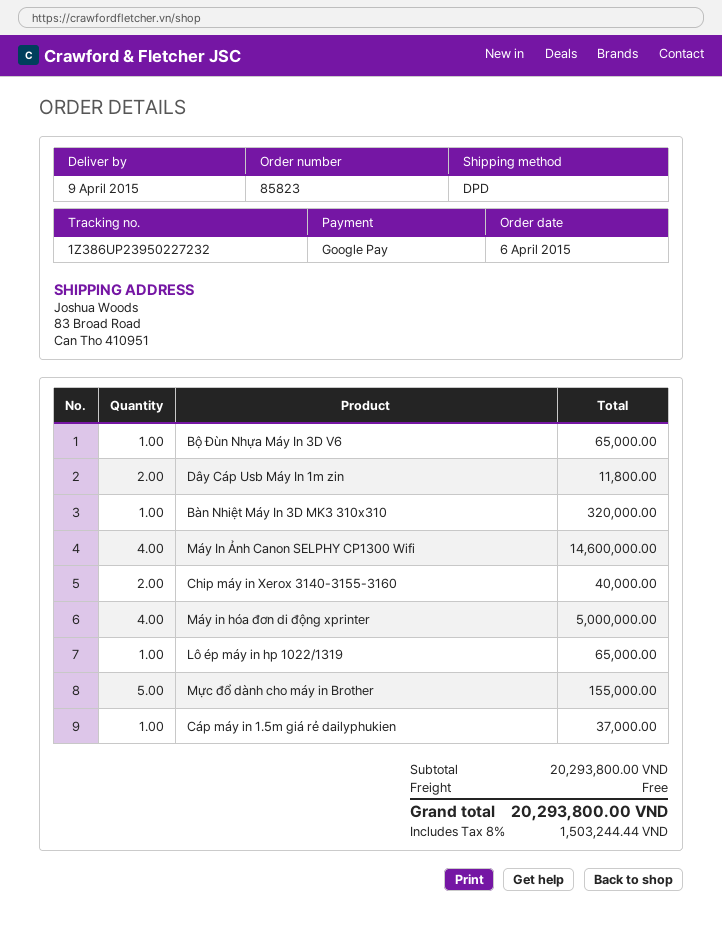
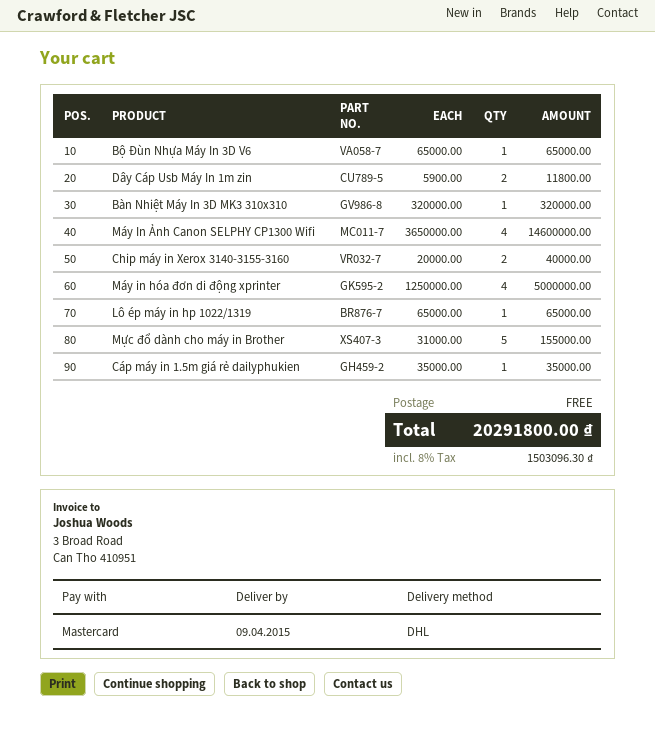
payment method: Google Pay -> Mastercard
shipping method: DPD -> DHL
Cáp máy in 1.5m giá rẻ dailyphukien: 1 for 37000.00 -> 1 for 35000.00
tax: 8% = 1503244.44 -> 8% = 1503096.30
total: 20293800.00 -> 20291800.00

